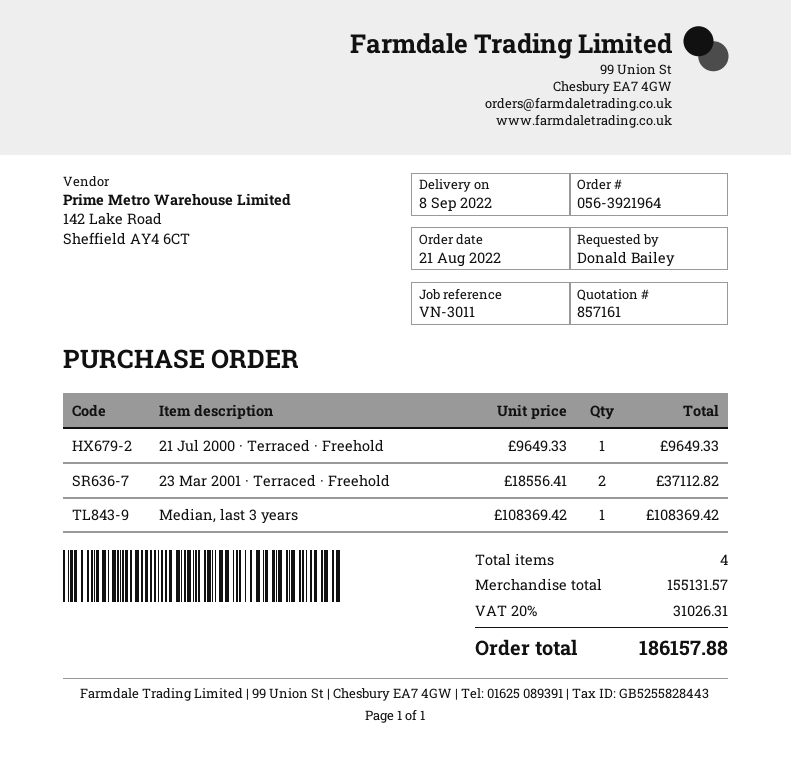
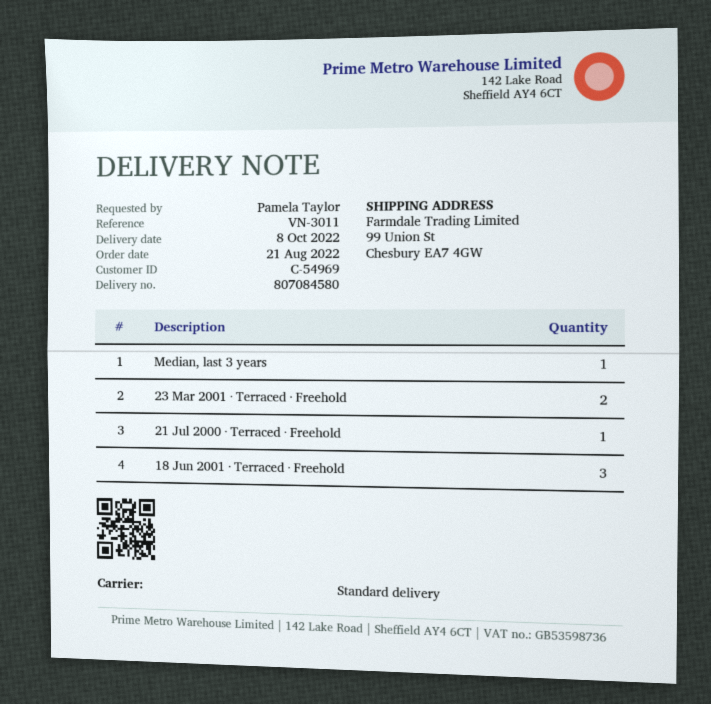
delivery date: 2022-09-08 -> 2022-10-08
ordered by: Donald Bailey -> Pamela Taylor
18 Jun 2001 · Terraced · Freehold: none -> 3

